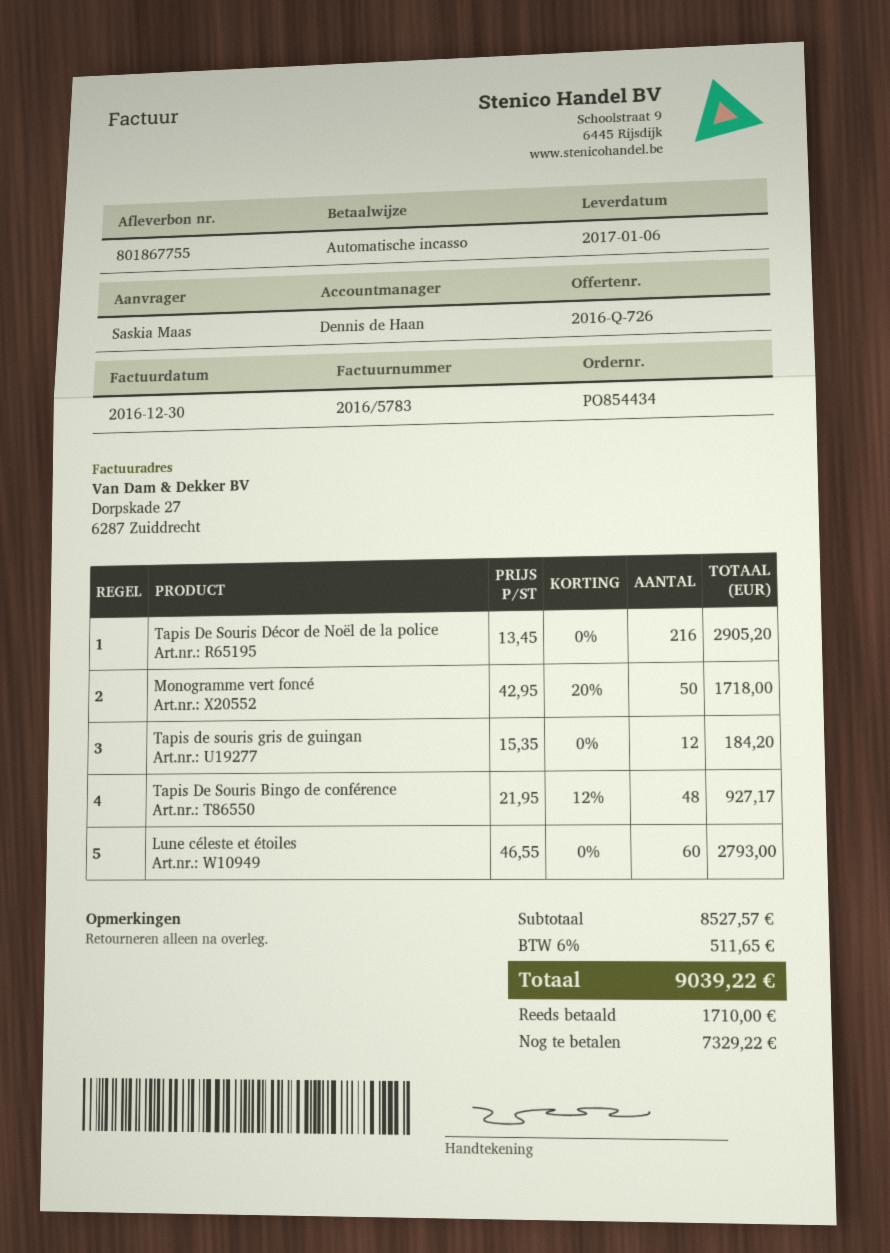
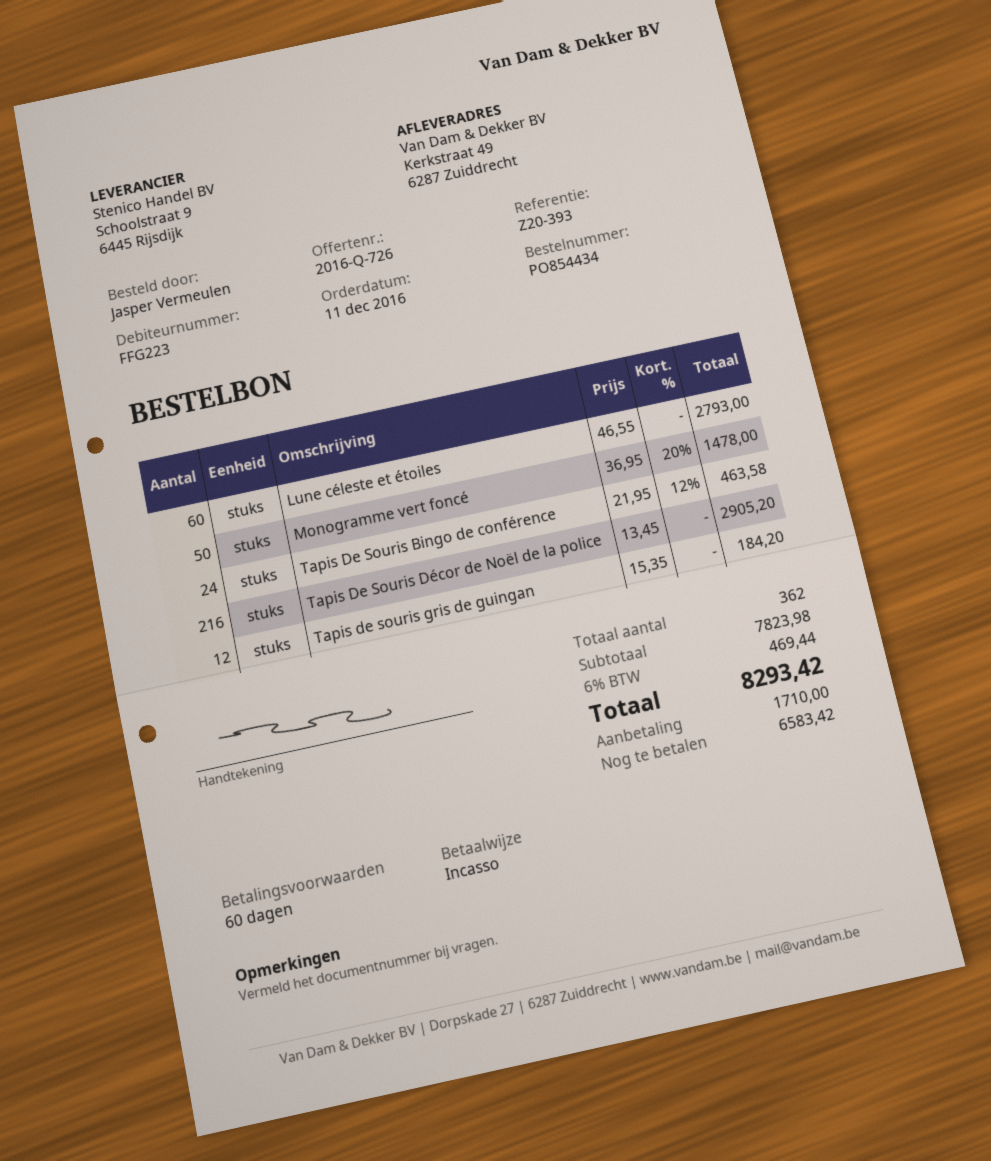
ordered by: Saskia Maas -> Jasper Vermeulen
Monogramme vert foncé: 50 x 42.95 - 20% = 1718.00 -> 50 x 36.95 - 20% = 1478.00
Tapis De Souris Bingo de conférence: 48 x 21.95 - 12% = 927.17 -> 24 x 21.95 - 12% = 463.58
subtotal: 8527.57 -> 7823.98
tax: 6% = 511.65 -> 6% = 469.44
total: 9039.22 -> 8293.42
balance: 7329.22 -> 6583.42

